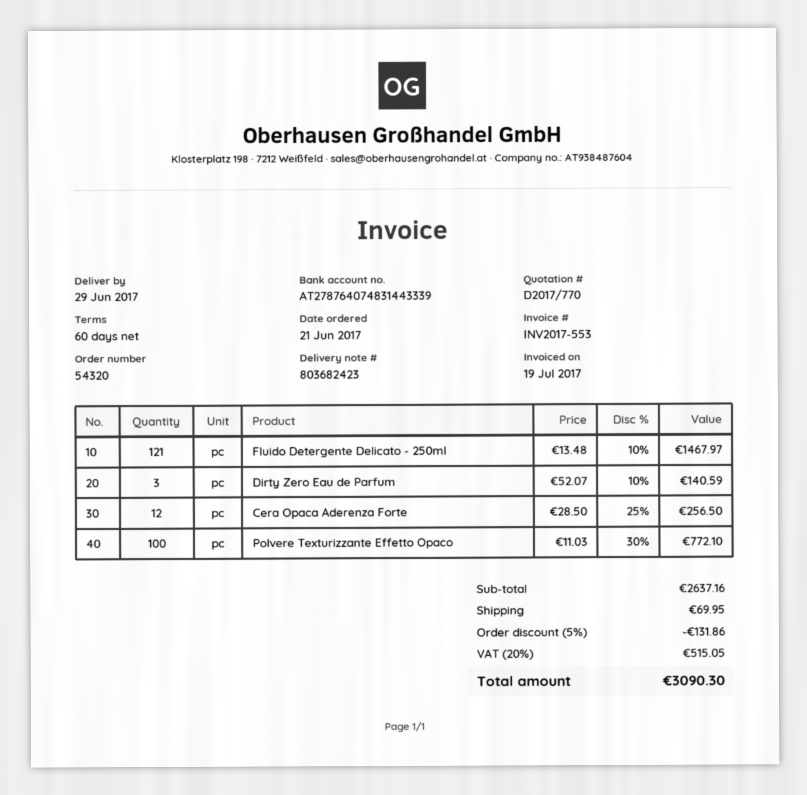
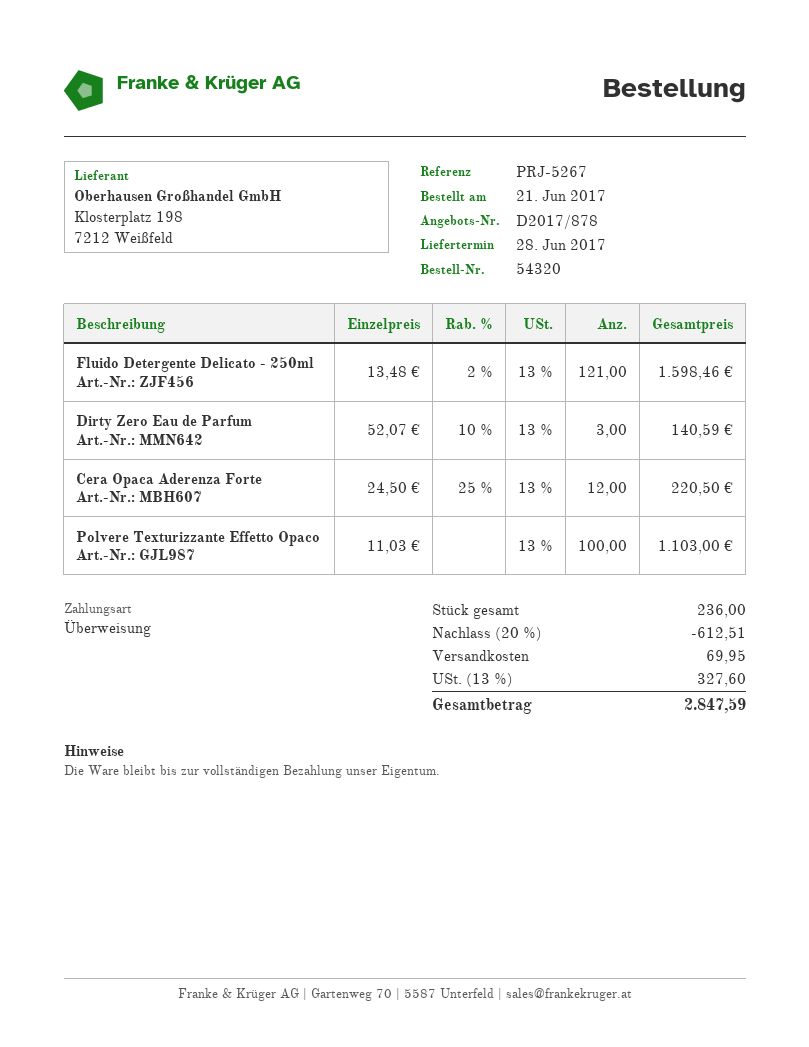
quote number: D2017/770 -> D2017/878
delivery date: 2017-06-29 -> 2017-06-28
Fluido Detergente Delicato - 250ml: 121 x 13.48 - 10% = 1467.97 -> 121 x 13.48 - 2% = 1598.46
Cera Opaca Aderenza Forte: 12 x 28.50 - 25% = 256.50 -> 12 x 24.50 - 25% = 220.50
Polvere Texturizzante Effetto Opaco: 100 x 11.03 - 30% = 772.10 -> 100 x 11.03 = 1103.00
discount: 5% = 131.86 -> 20% = 612.51
tax: 20% = 515.05 -> 13% = 327.60
total: 3090.30 -> 2847.59

